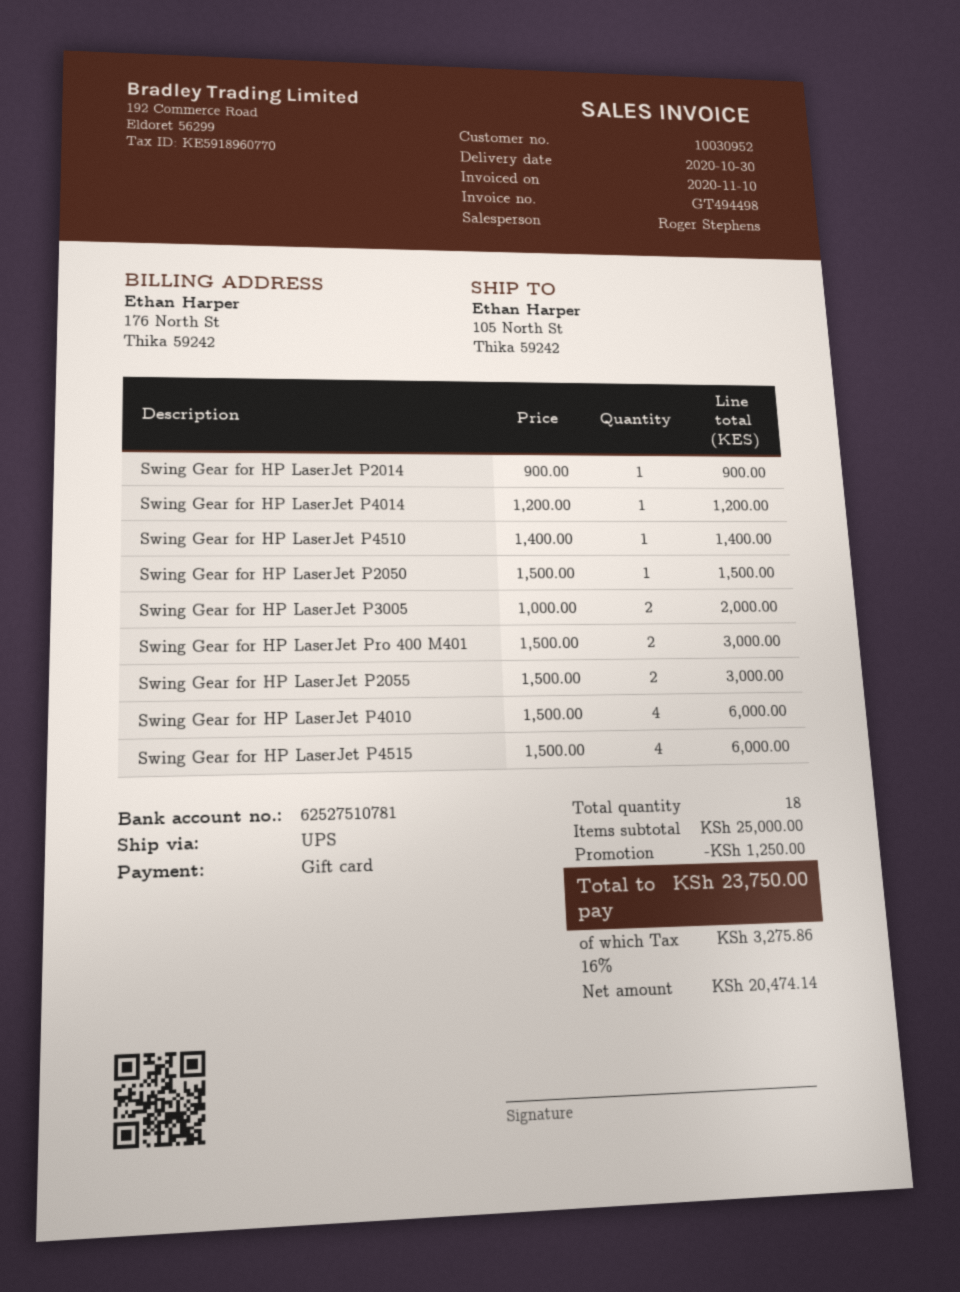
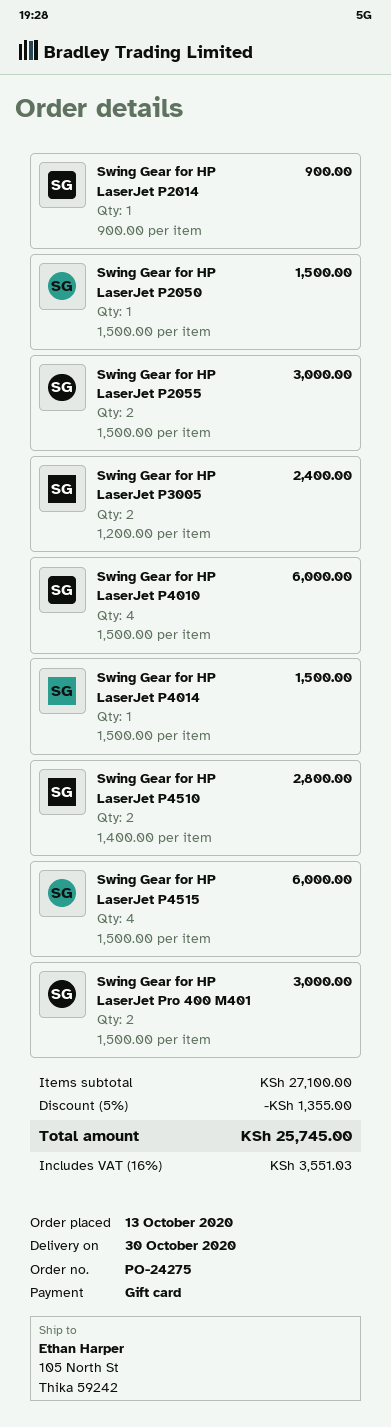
Swing Gear for HP LaserJet P4014: 1 x 1200.00 = 1200.00 -> 1 x 1500.00 = 1500.00
Swing Gear for HP LaserJet P4510: 1 x 1400.00 = 1400.00 -> 2 x 1400.00 = 2800.00
Swing Gear for HP LaserJet P3005: 2 x 1000.00 = 2000.00 -> 2 x 1200.00 = 2400.00
subtotal: 25000.00 -> 27100.00
discount: 1250.00 -> 1355.00
tax: 16% = 3275.86 -> 16% = 3551.03
total: 23750.00 -> 25745.00

